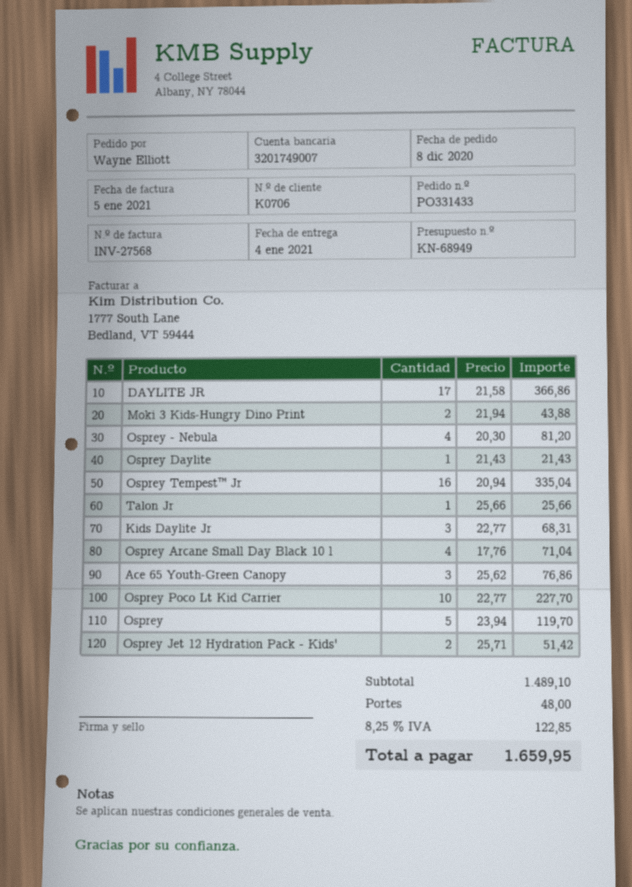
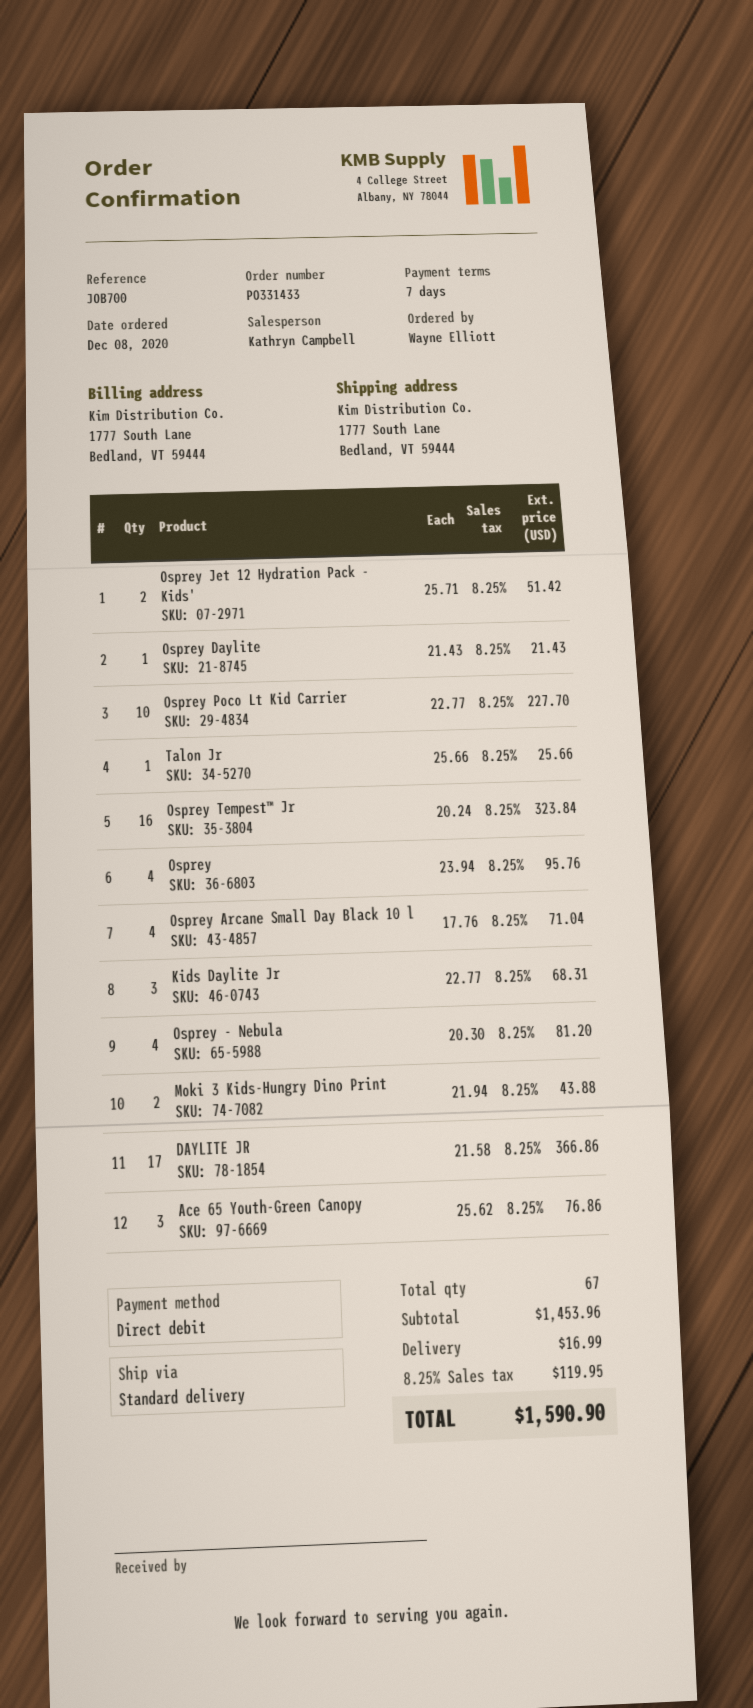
Osprey Tempest™ Jr: 16 x 20.94 = 335.04 -> 16 x 20.24 = 323.84
Osprey: 5 x 23.94 = 119.70 -> 4 x 23.94 = 95.76
subtotal: 1489.10 -> 1453.96
shipping: 48.00 -> 16.99
tax: 8.25% = 122.85 -> 8.25% = 119.95
total: 1659.95 -> 1590.90

